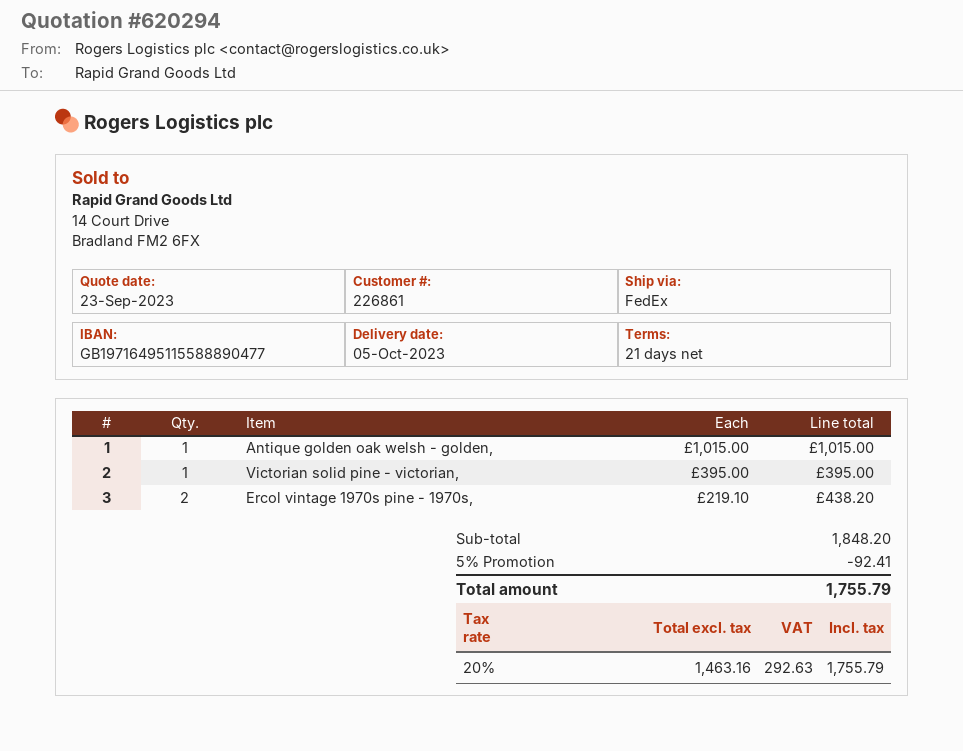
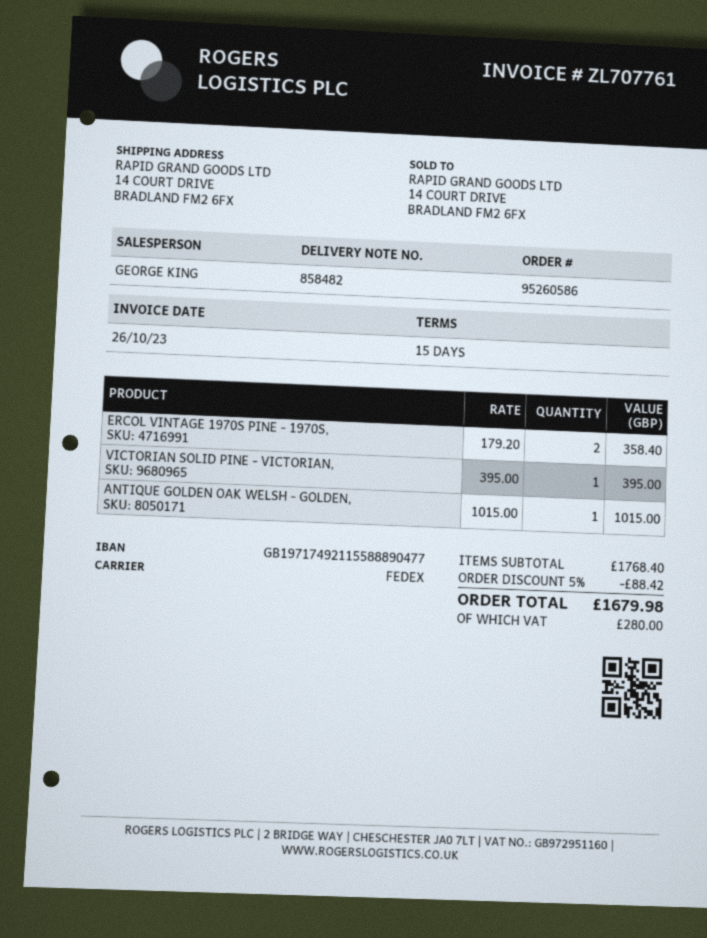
payment terms: 21 days -> 15 days
bank account: GB19716495115588890477 -> GB19717492115588890477
Ercol vintage 1970s pine - 1970s,: 2 x 219.10 = 438.20 -> 2 x 179.20 = 358.40
subtotal: 1848.20 -> 1768.40
discount: 5% = 92.41 -> 5% = 88.42
tax: 292.63 -> 280.00
total: 1755.79 -> 1679.98

